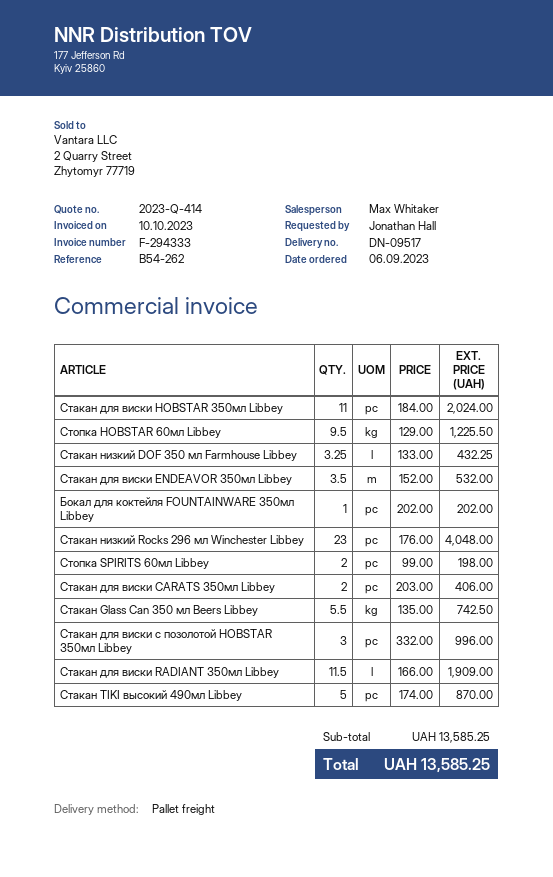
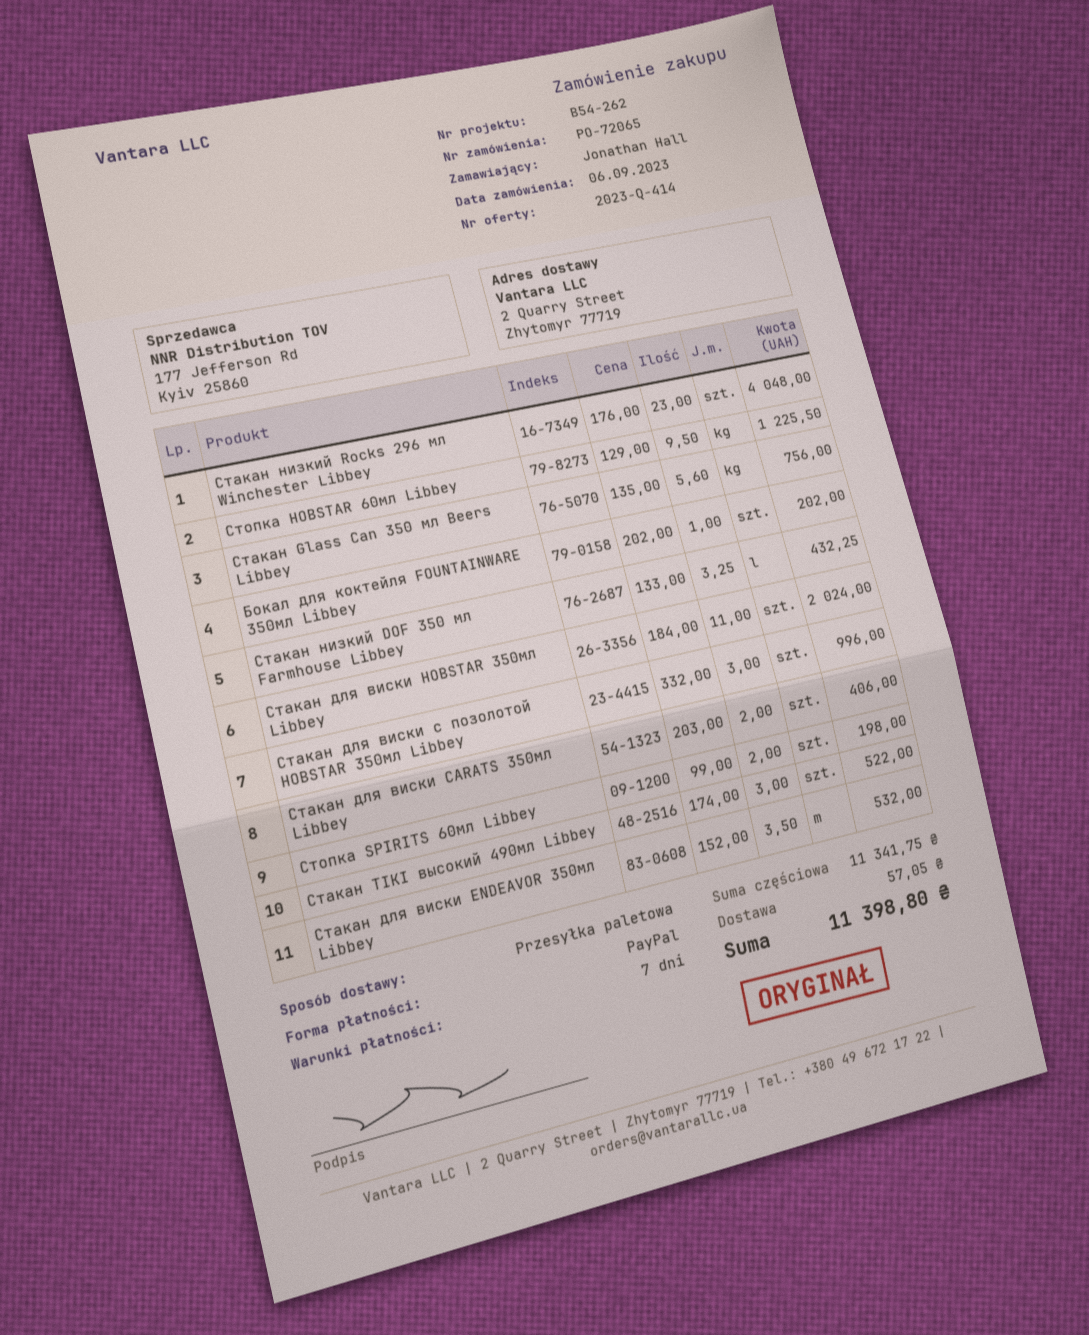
Стакан Glass Can 350 мл Beers Libbey: 5.5 x 135.00 = 742.50 -> 5.6 x 135.00 = 756.00
Стакан для виски RADIANT 350мл Libbey: 11.5 x 166.00 = 1909.00 -> none
Стакан TIKI высокий 490мл Libbey: 5 x 174.00 = 870.00 -> 3 x 174.00 = 522.00
subtotal: 13585.25 -> 11341.75
shipping: none -> 57.05
total: 13585.25 -> 11398.80

